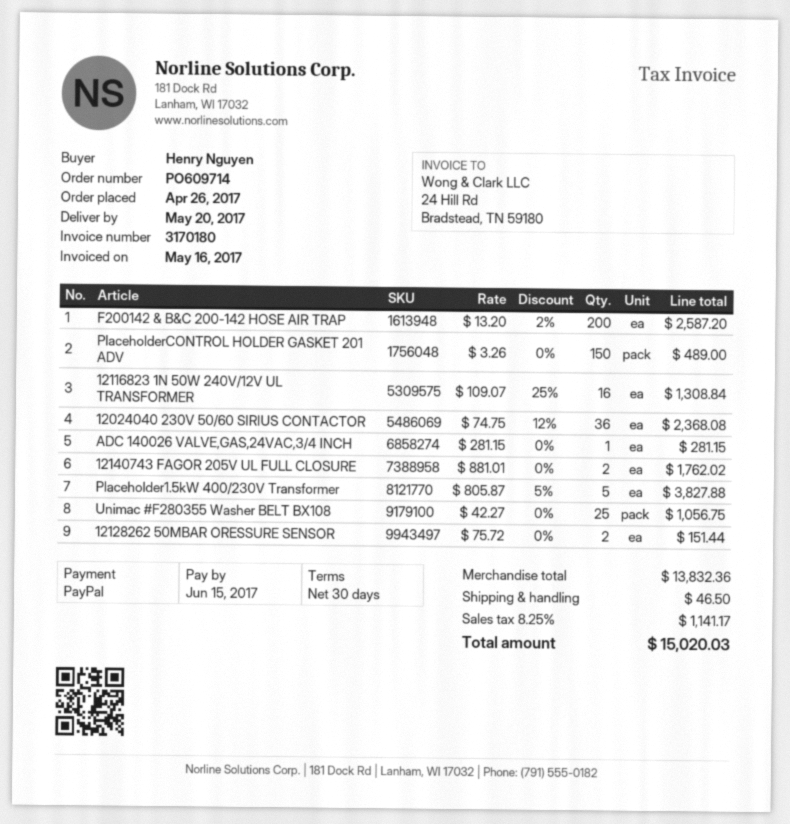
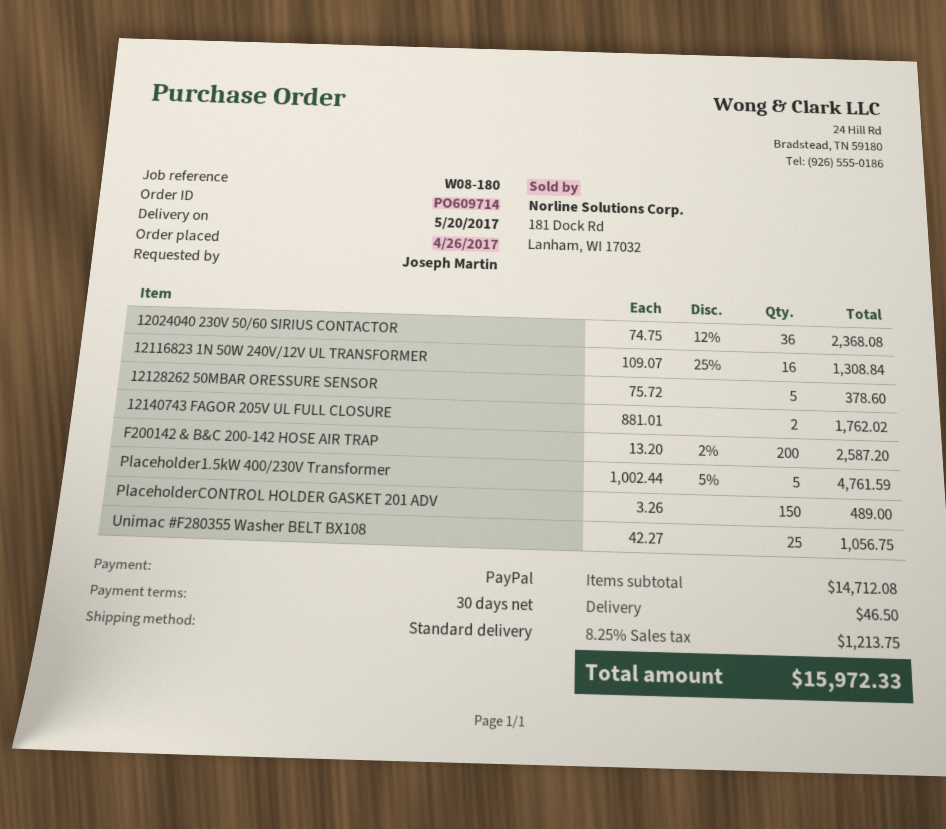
ordered by: Henry Nguyen -> Joseph Martin
ADC 140026 VALVE,GAS,24VAC,3/4 INCH: 1 x 281.15 = 281.15 -> none
Placeholder1.5kW 400/230V Transformer: 5 x 805.87 - 5% = 3827.88 -> 5 x 1002.44 - 5% = 4761.59
12128262 50MBAR ORESSURE SENSOR: 2 x 75.72 = 151.44 -> 5 x 75.72 = 378.60
subtotal: 13832.36 -> 14712.08
tax: 8.25% = 1141.17 -> 8.25% = 1213.75
total: 15020.03 -> 15972.33

